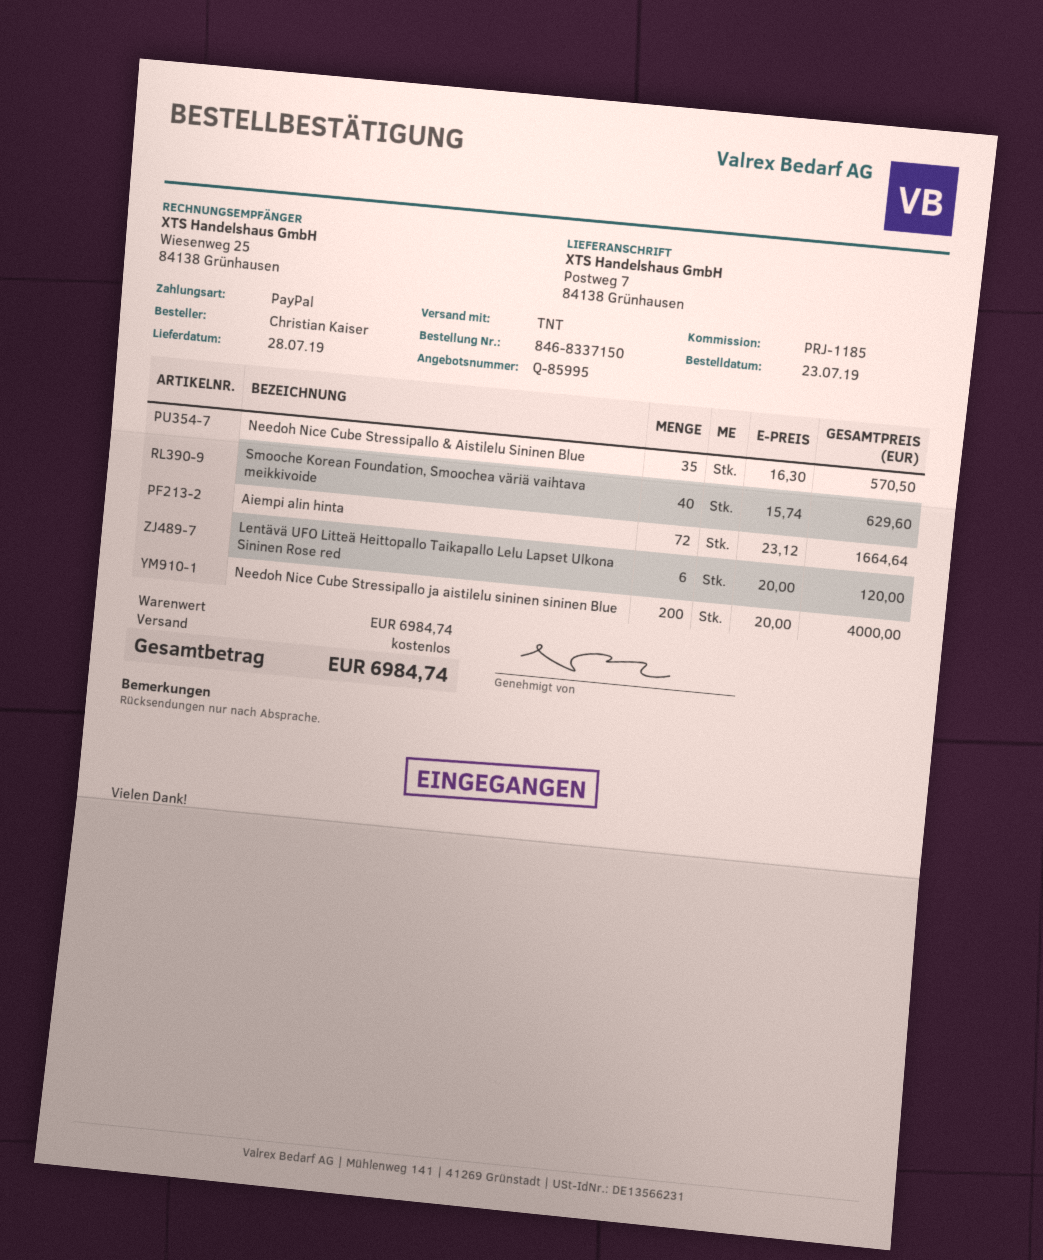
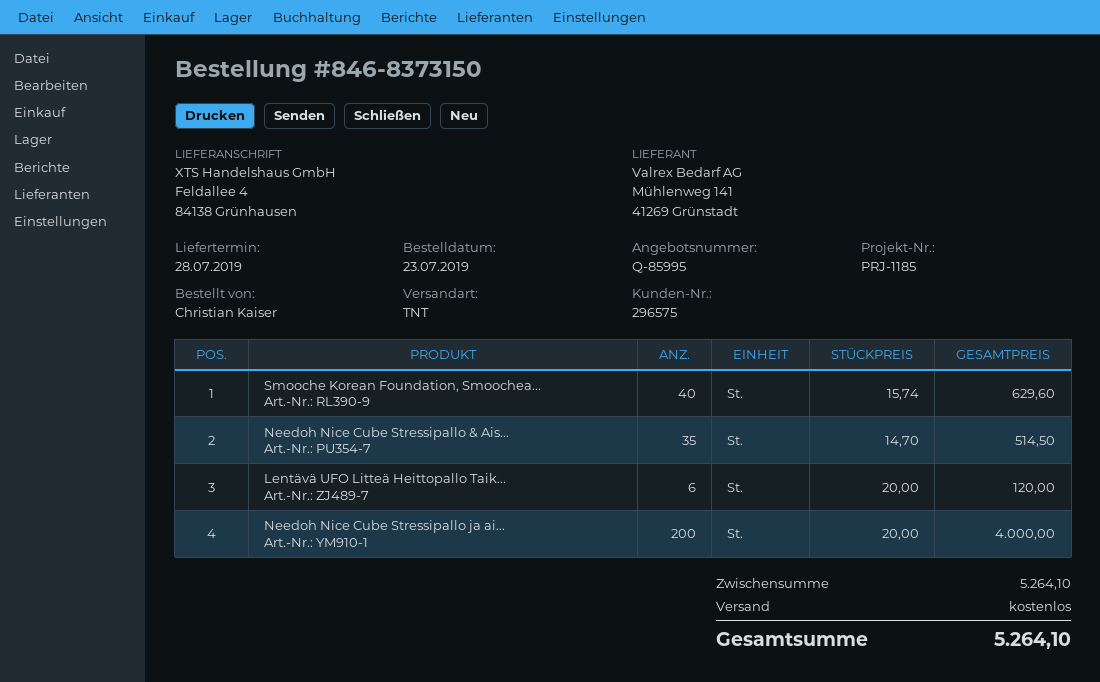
order number: 846-8337150 -> 846-8373150
ship to: Postweg 7, 84138 Grünhausen -> Feldallee 4, 84138 Grünhausen
Needoh Nice Cube Stressipallo & Aistilelu Sininen Blue: 35 x 16.30 = 570.50 -> 35 x 14.70 = 514.50
Aiempi alin hinta: 72 x 23.12 = 1664.64 -> none
subtotal: 6984.74 -> 5264.10
total: 6984.74 -> 5264.10

